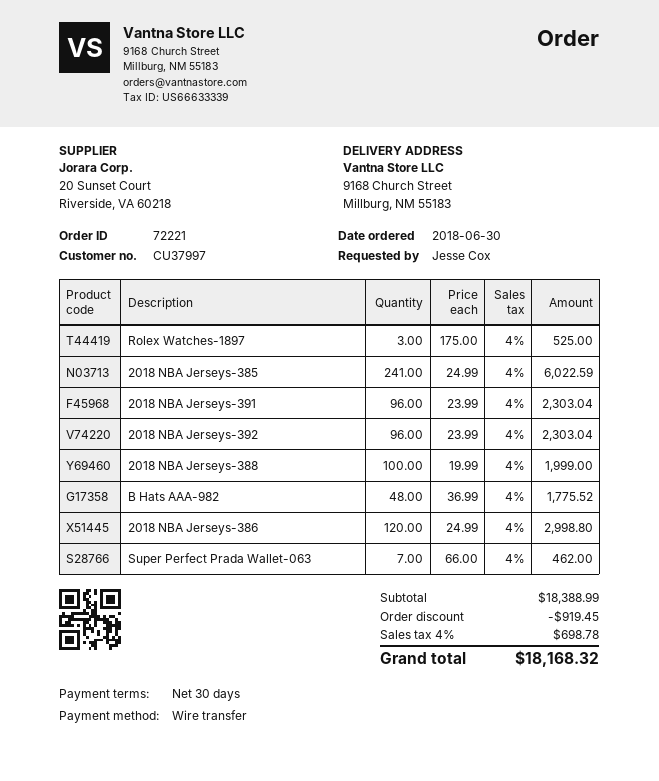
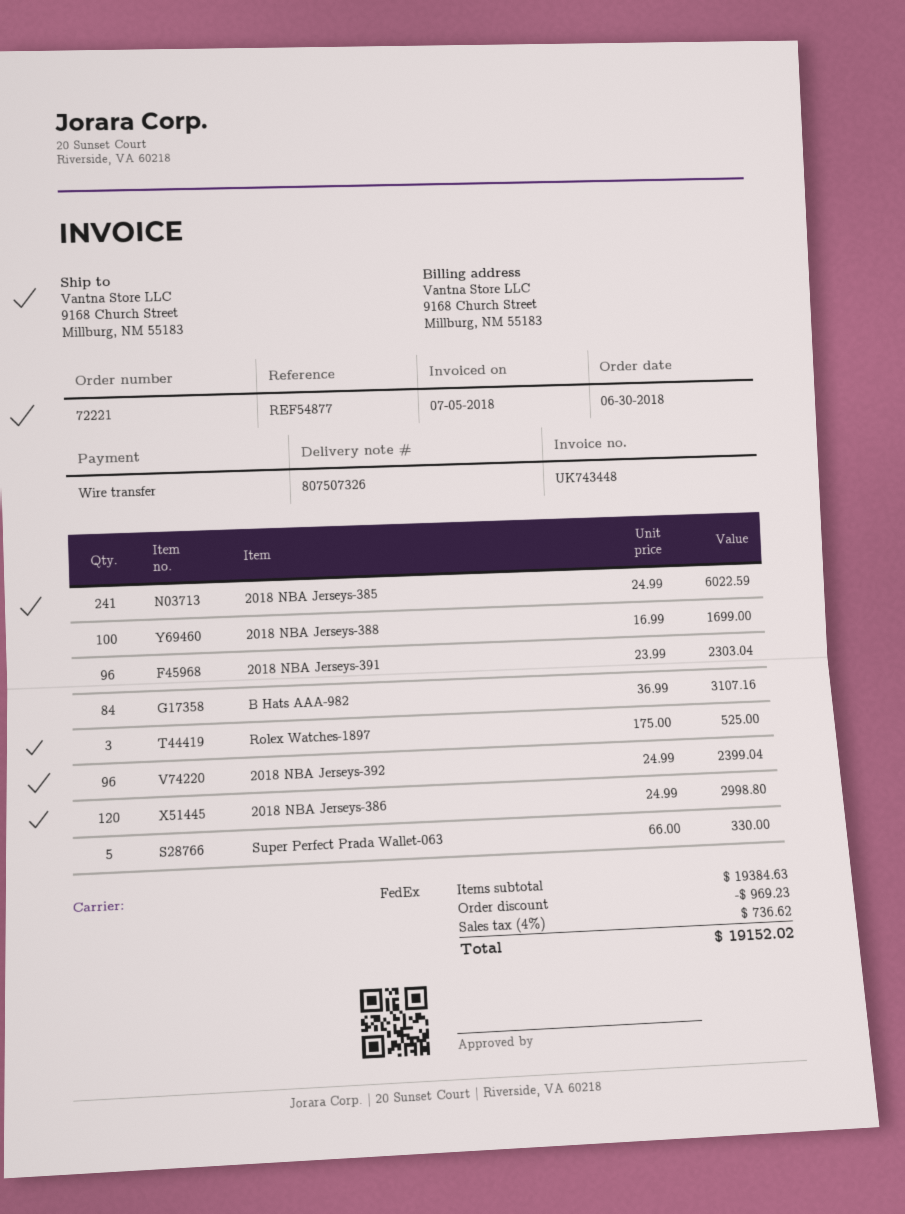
2018 NBA Jerseys-392: 96 x 23.99 = 2303.04 -> 96 x 24.99 = 2399.04
2018 NBA Jerseys-388: 100 x 19.99 = 1999.00 -> 100 x 16.99 = 1699.00
B Hats AAA-982: 48 x 36.99 = 1775.52 -> 84 x 36.99 = 3107.16
Super Perfect Prada Wallet-063: 7 x 66.00 = 462.00 -> 5 x 66.00 = 330.00
subtotal: 18388.99 -> 19384.63
discount: 919.45 -> 969.23
tax: 4% = 698.78 -> 4% = 736.62
total: 18168.32 -> 19152.02

